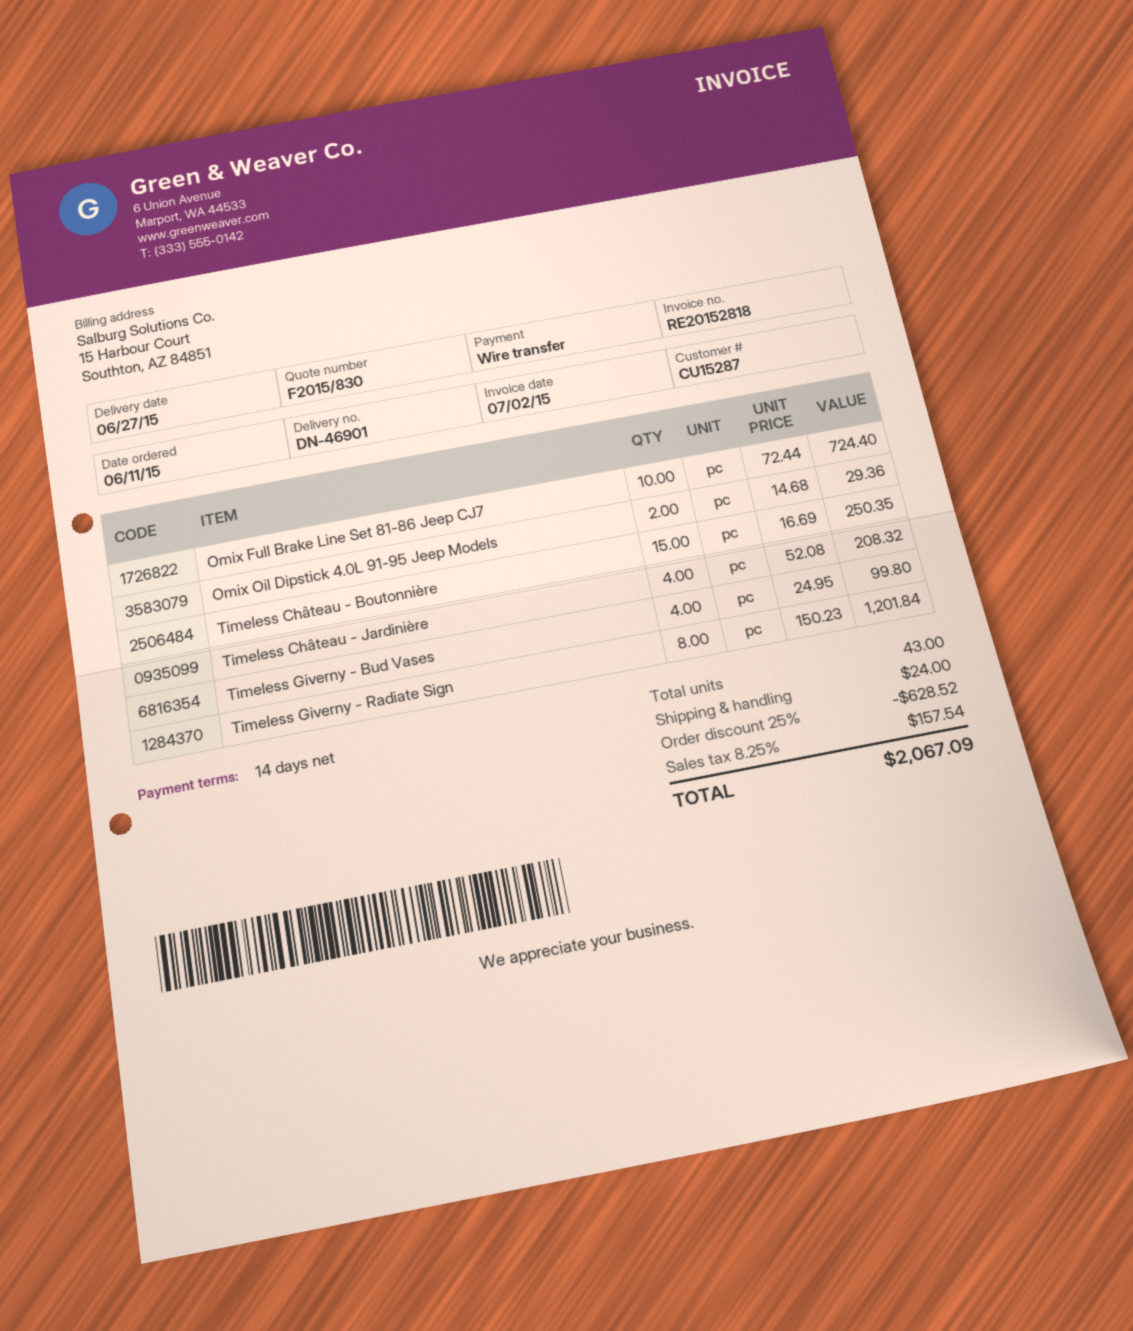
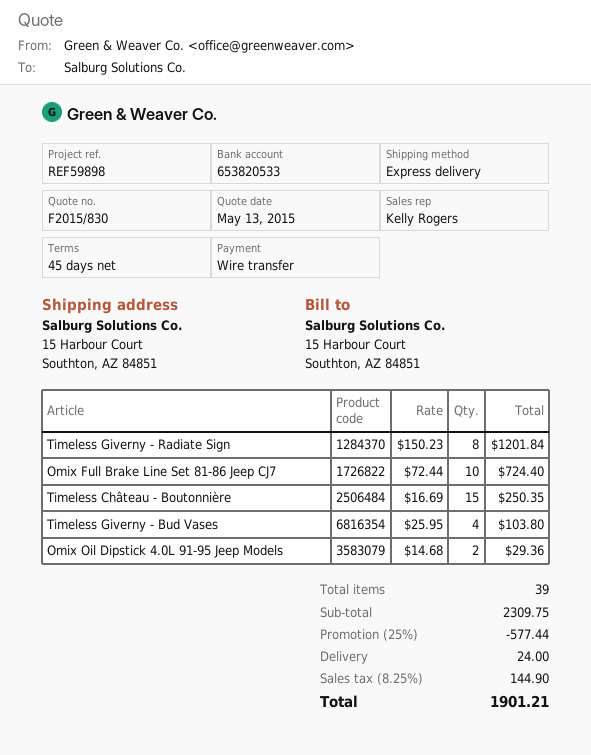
payment terms: 14 days -> 45 days
Timeless Château - Jardinière: 4 x 52.08 = 208.32 -> none
Timeless Giverny - Bud Vases: 4 x 24.95 = 99.80 -> 4 x 25.95 = 103.80
total quantity: 43 -> 39
discount: 25% = 628.52 -> 25% = 577.44
tax: 8.25% = 157.54 -> 8.25% = 144.90
total: 2067.09 -> 1901.21

